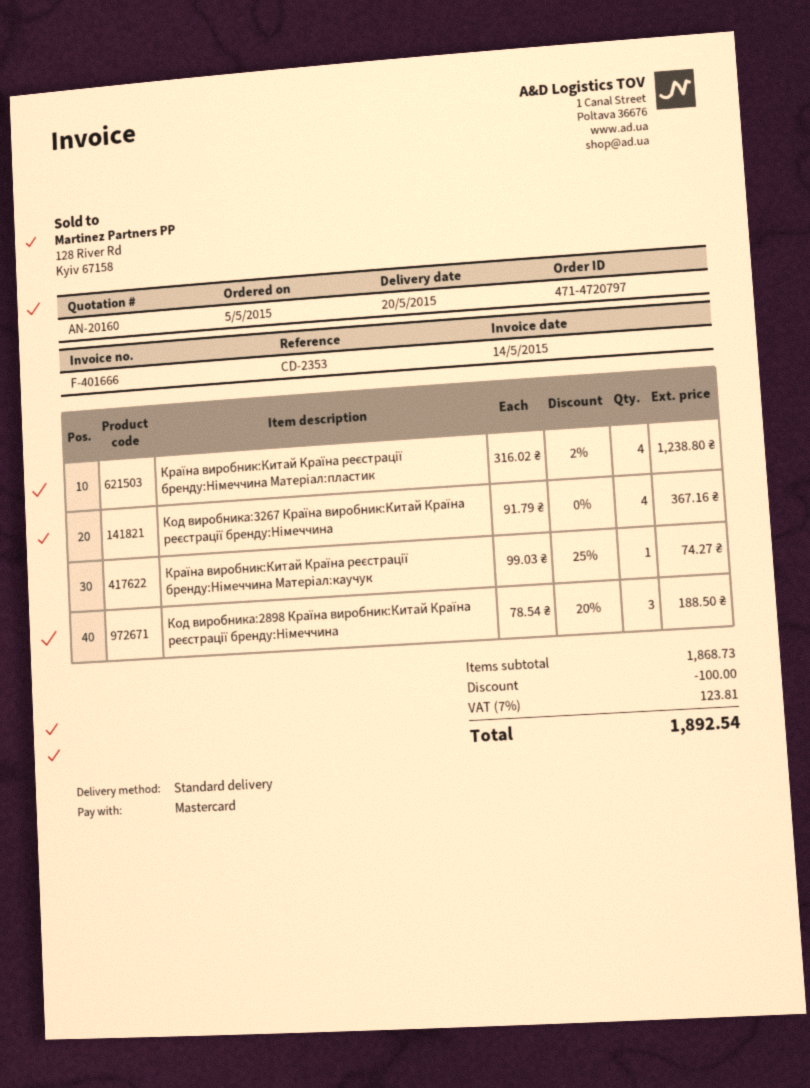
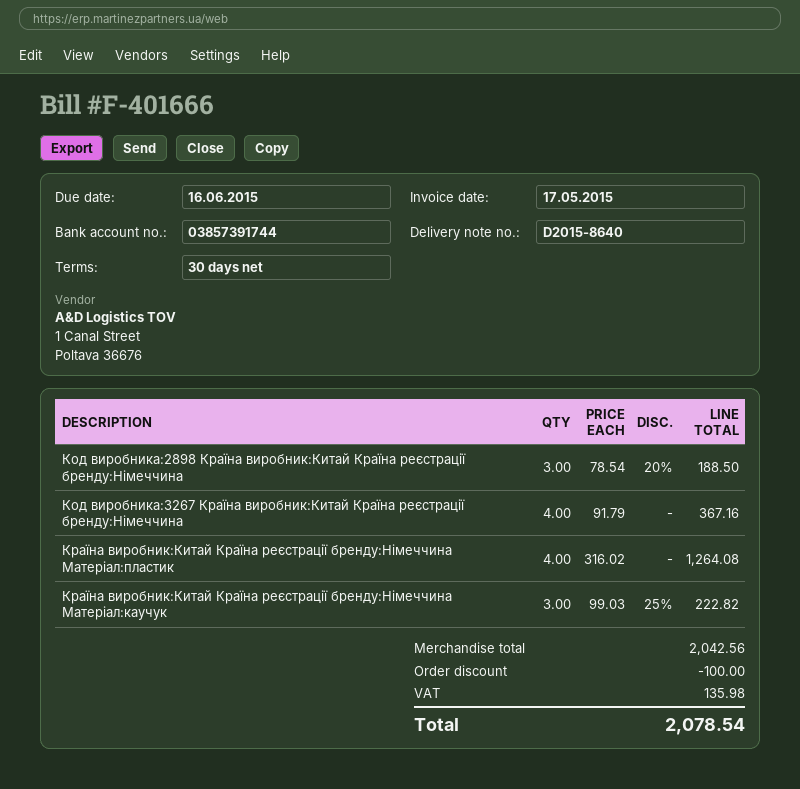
invoice date: 2015-05-14 -> 2015-05-17
Країна виробник:Китай Країна реєстрації бренду:Німеччина Матеріал:пластик: 4 x 316.02 - 2% = 1238.80 -> 4 x 316.02 = 1264.08
Країна виробник:Китай Країна реєстрації бренду:Німеччина Матеріал:каучук: 1 x 99.03 - 25% = 74.27 -> 3 x 99.03 - 25% = 222.82
subtotal: 1868.73 -> 2042.56
tax: 123.81 -> 135.98
total: 1892.54 -> 2078.54

